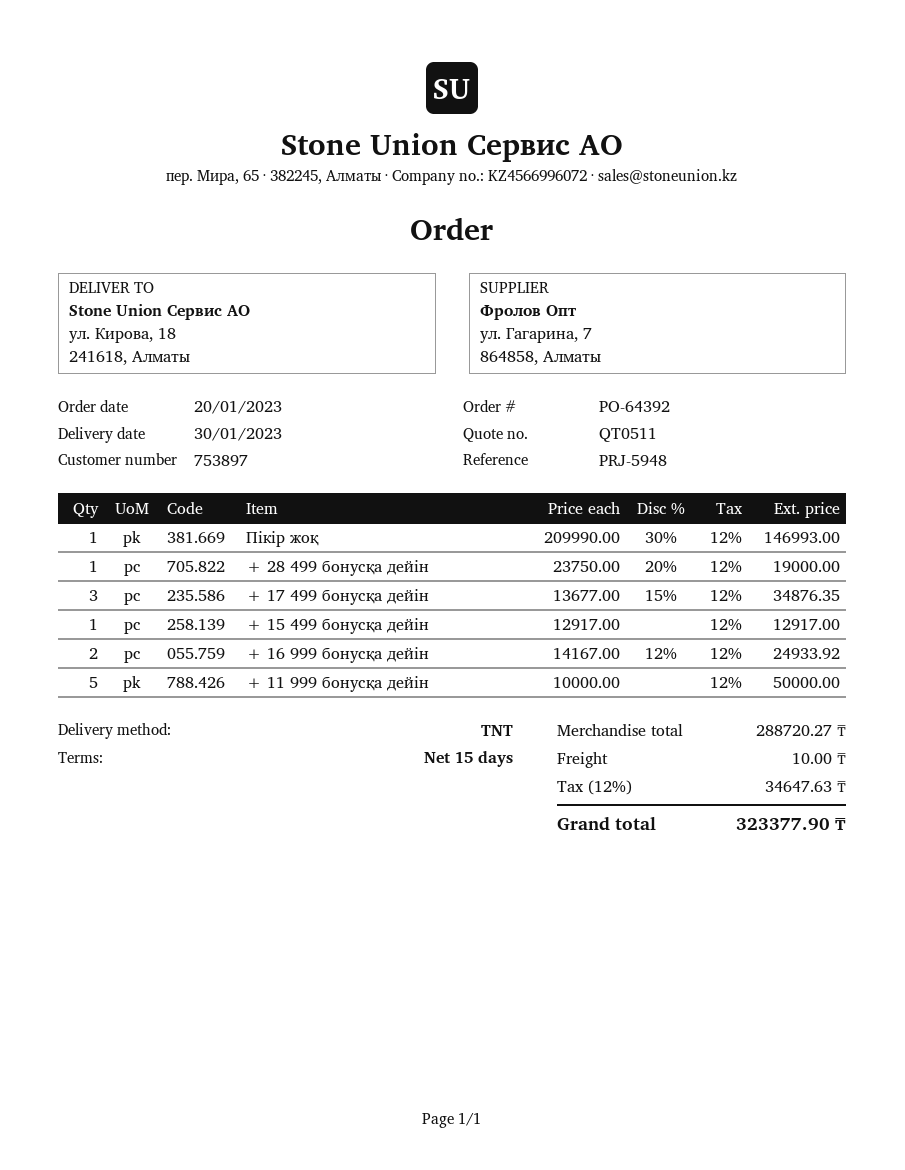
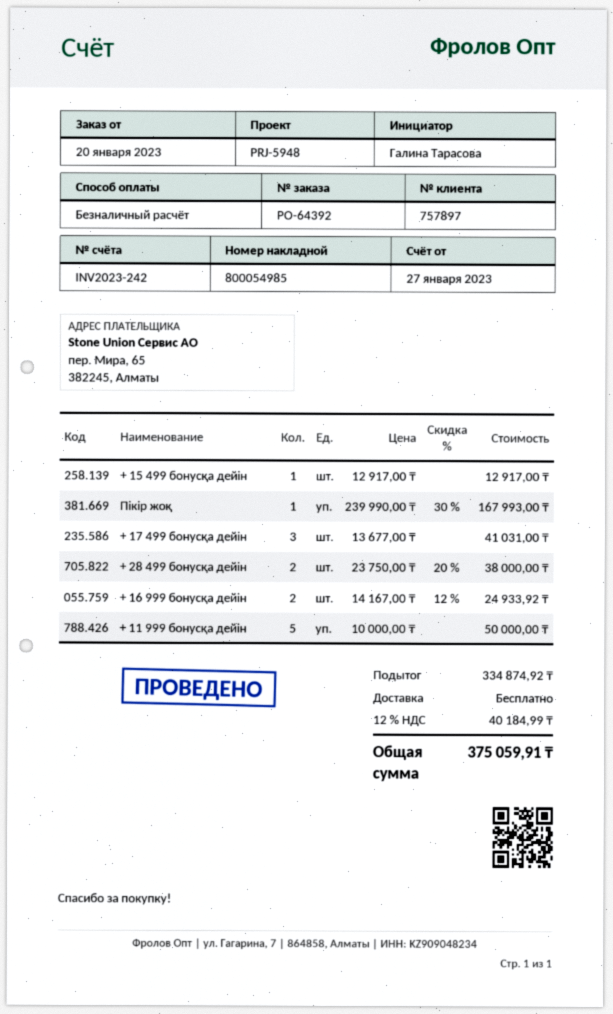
customer number: 753897 -> 757897
Пікір жоқ: 1 x 209990.00 - 30% = 146993.00 -> 1 x 239990.00 - 30% = 167993.00
+ 28 499 бонусқа дейін: 1 x 23750.00 - 20% = 19000.00 -> 2 x 23750.00 - 20% = 38000.00
+ 17 499 бонусқа дейін: 3 x 13677.00 - 15% = 34876.35 -> 3 x 13677.00 = 41031.00
subtotal: 288720.27 -> 334874.92
shipping: 10.00 -> 0.00
tax: 12% = 34647.63 -> 12% = 40184.99
total: 323377.90 -> 375059.91

